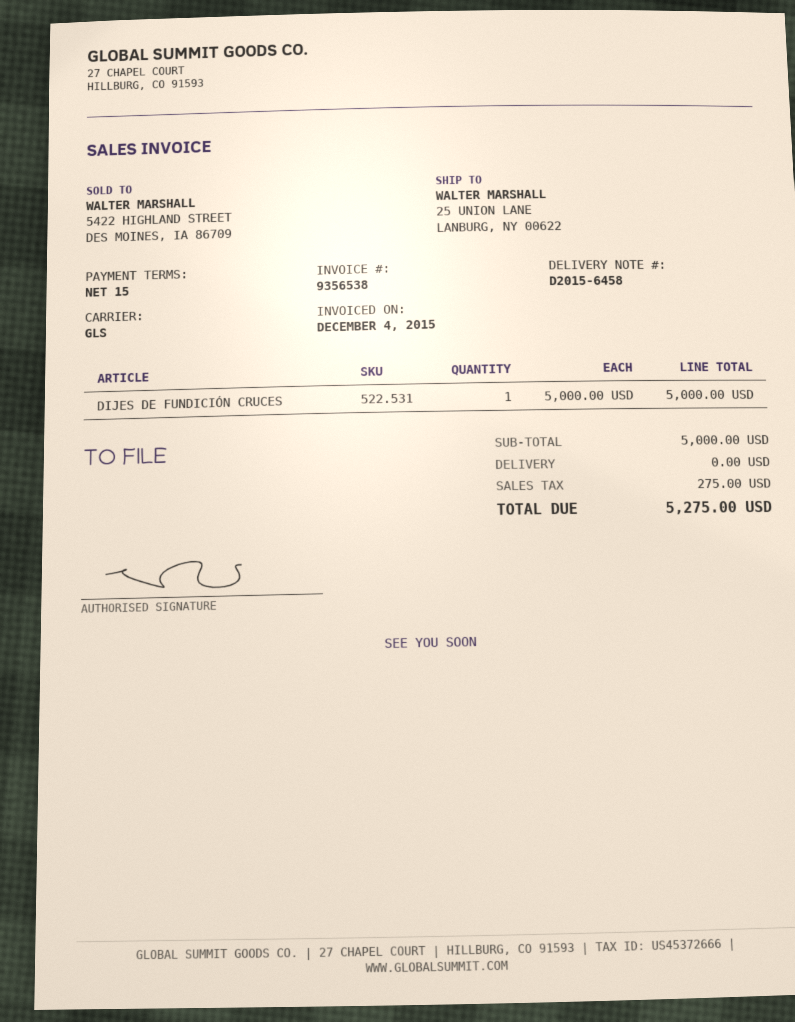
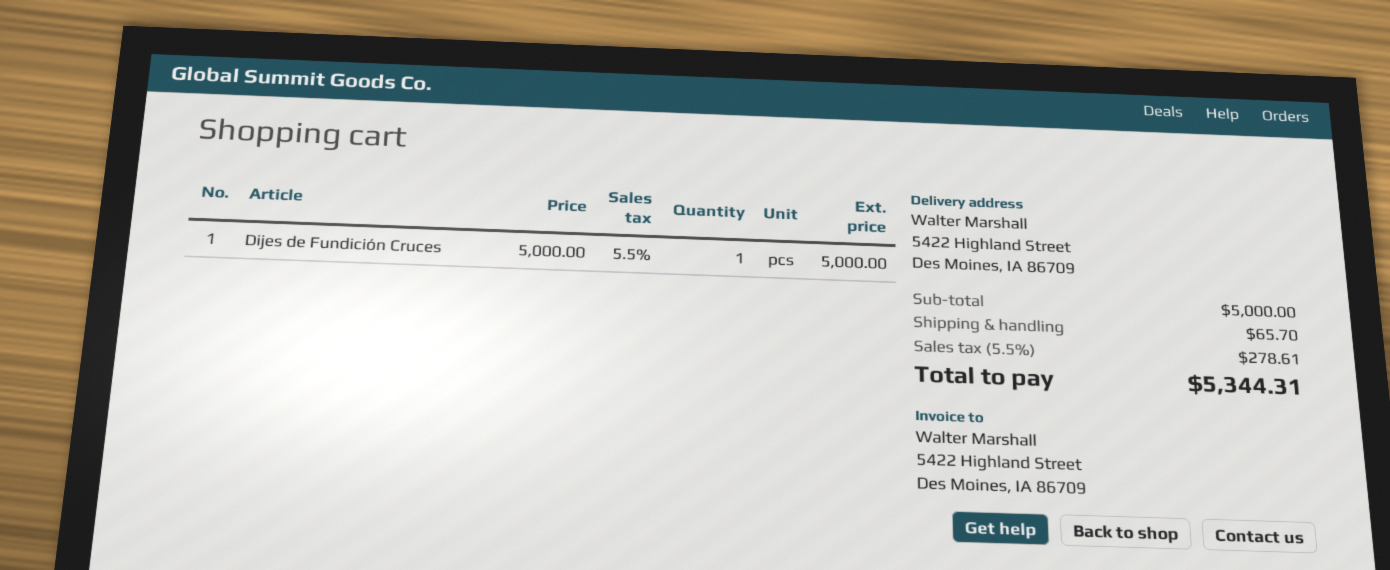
ship to: 25 UNION LANE, LANBURG, NY 00622 -> 5422 Highland Street, Des Moines, IA 86709
shipping: 0.00 -> 65.70
tax: 275.00 -> 278.61
total: 5275.00 -> 5344.31

